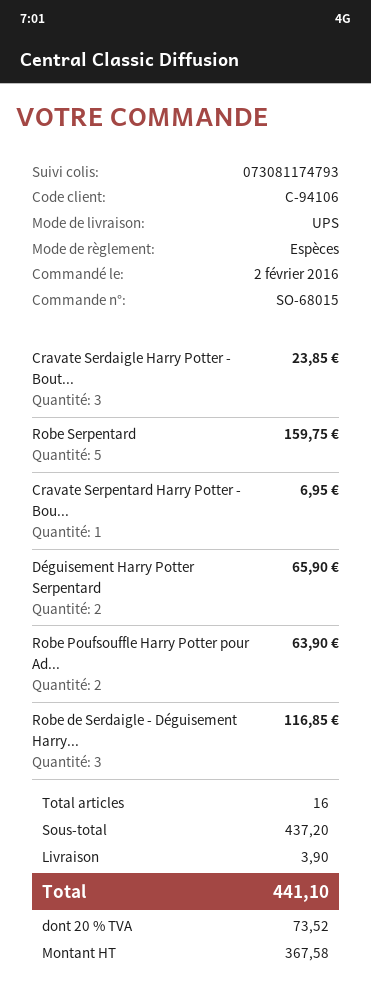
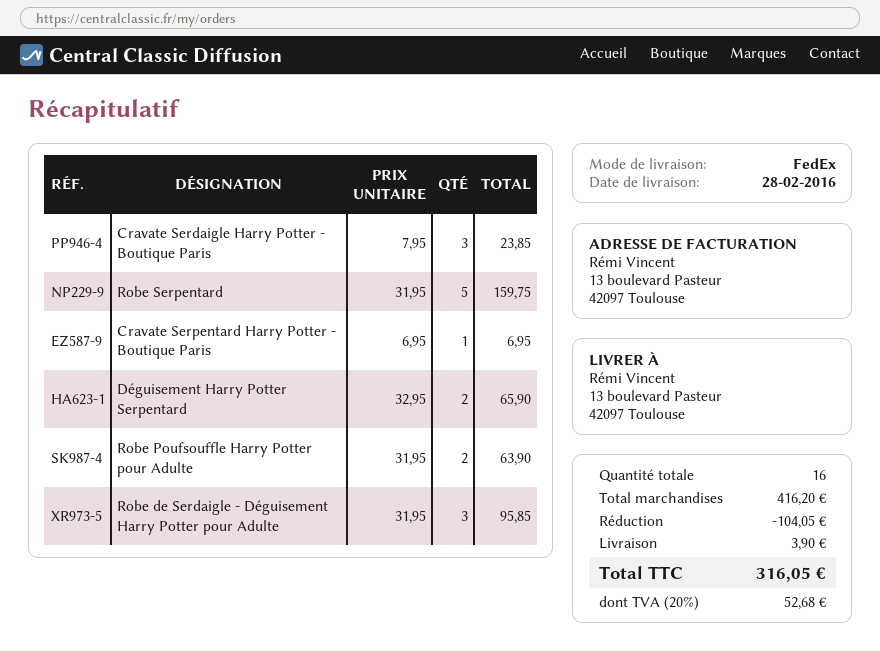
shipping method: UPS -> FedEx
Robe de Serdaigle - Déguisement Harry...: 3 for 116.85 -> 3 for 95.85
subtotal: 437.20 -> 416.20
discount: none -> 104.05
tax: 20% = 73.52 -> 20% = 52.68
total: 441.10 -> 316.05

